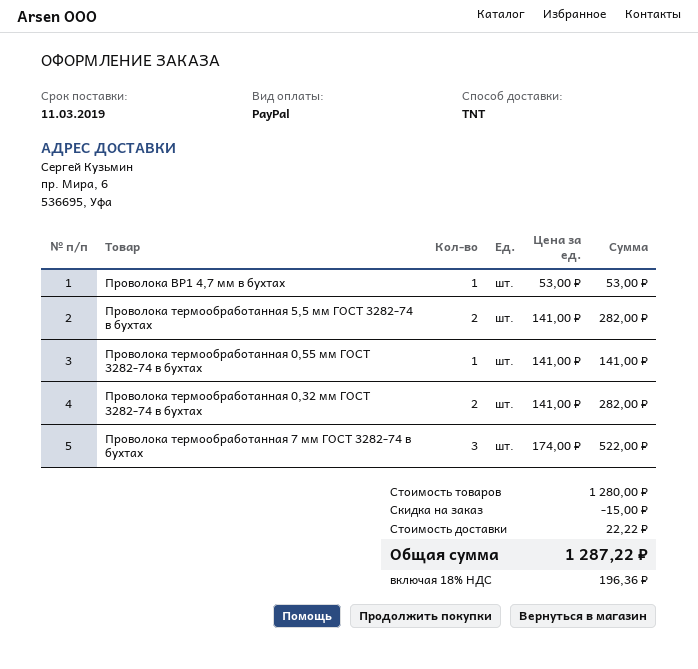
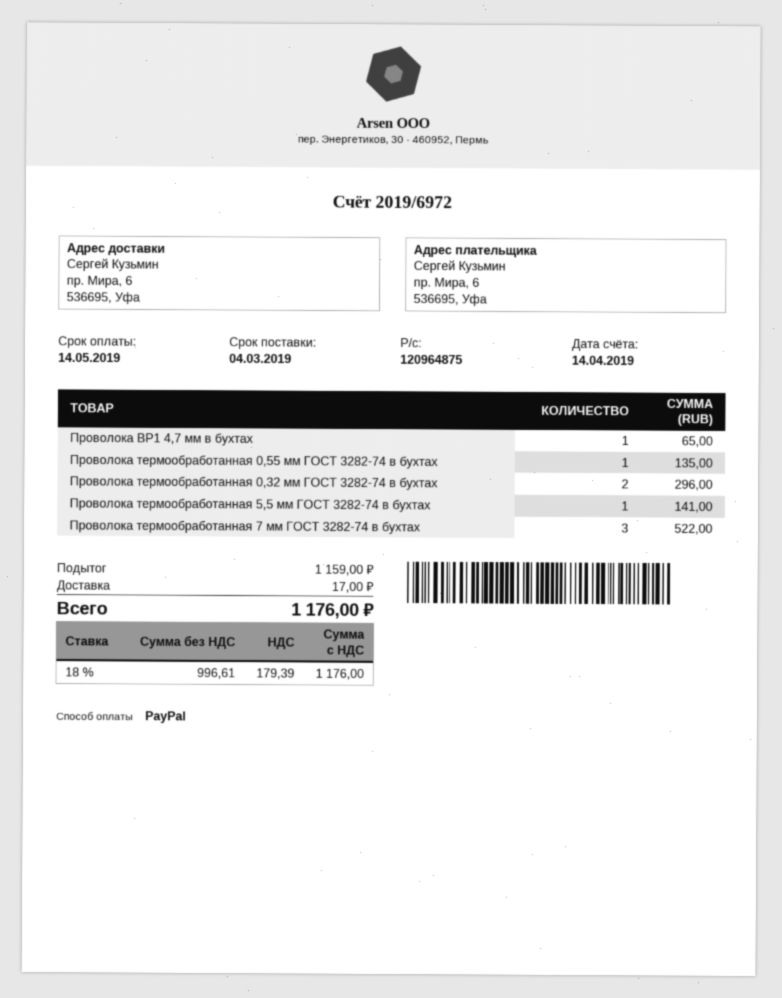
delivery date: 2019-03-11 -> 2019-03-04
Проволока ВР1 4,7 мм в бухтах: 1 for 53.00 -> 1 for 65.00
Проволока термообработанная 5,5 мм ГОСТ 3282-74 в бухтах: 2 for 282.00 -> 1 for 141.00
Проволока термообработанная 0,55 мм ГОСТ 3282-74 в бухтах: 1 for 141.00 -> 1 for 135.00
Проволока термообработанная 0,32 мм ГОСТ 3282-74 в бухтах: 2 for 282.00 -> 2 for 296.00
subtotal: 1280.00 -> 1159.00
discount: 15.00 -> none
shipping: 22.22 -> 17.00
tax: 18% = 196.36 -> 18% = 179.39
total: 1287.22 -> 1176.00

